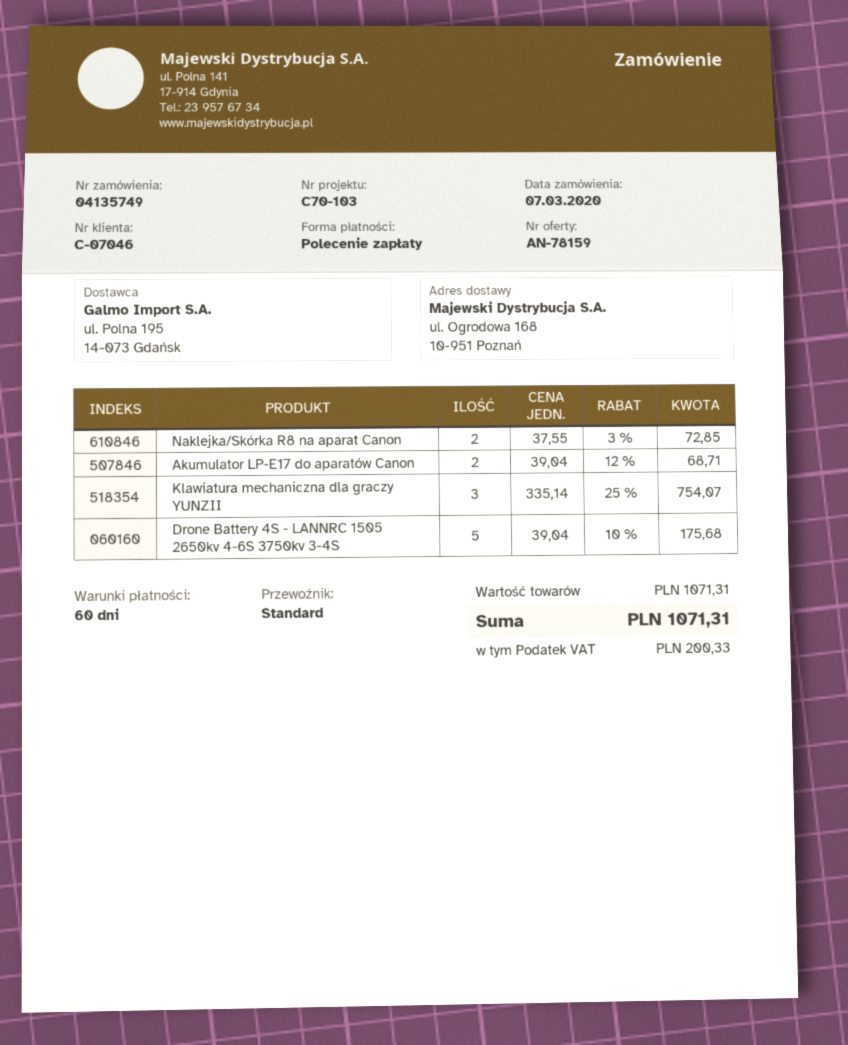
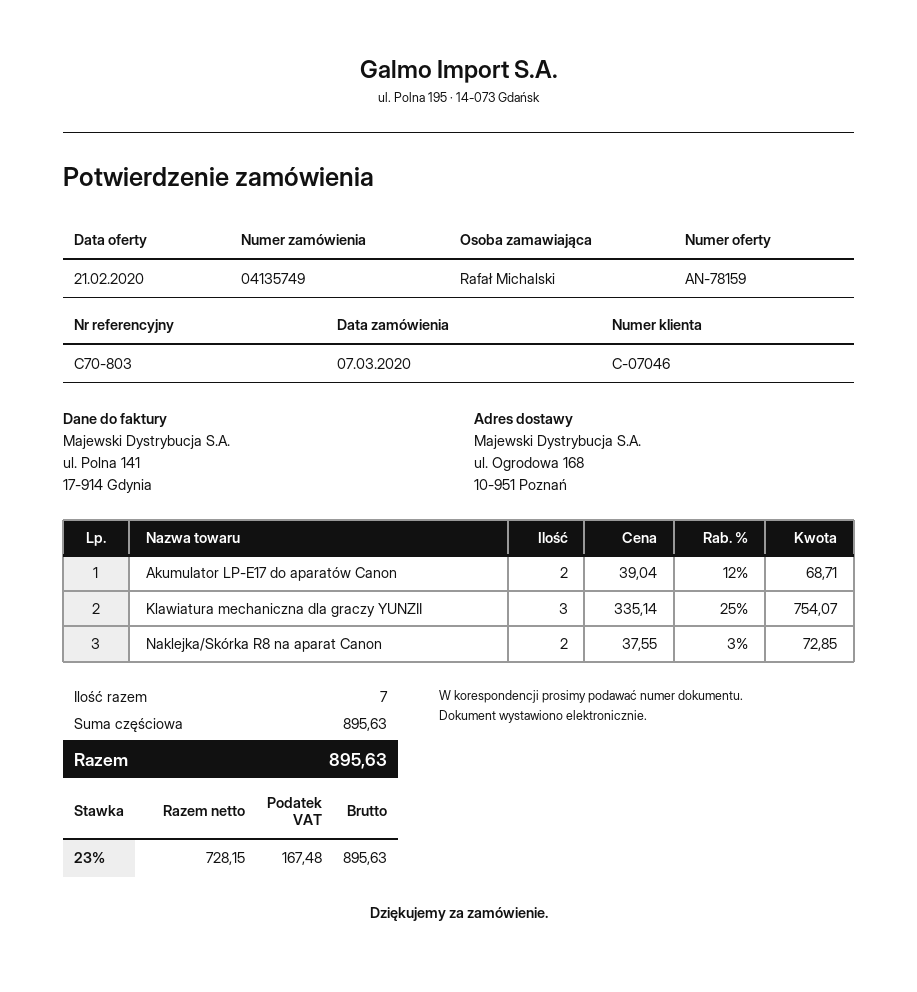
reference: C70-103 -> C70-803
Drone Battery 4S - LANNRC 1505 2650kv 4-6S 3750kv 3-4S: 5 x 39.04 - 10% = 175.68 -> none
subtotal: 1071.31 -> 895.63
tax: 200.33 -> 167.48
total: 1071.31 -> 895.63

